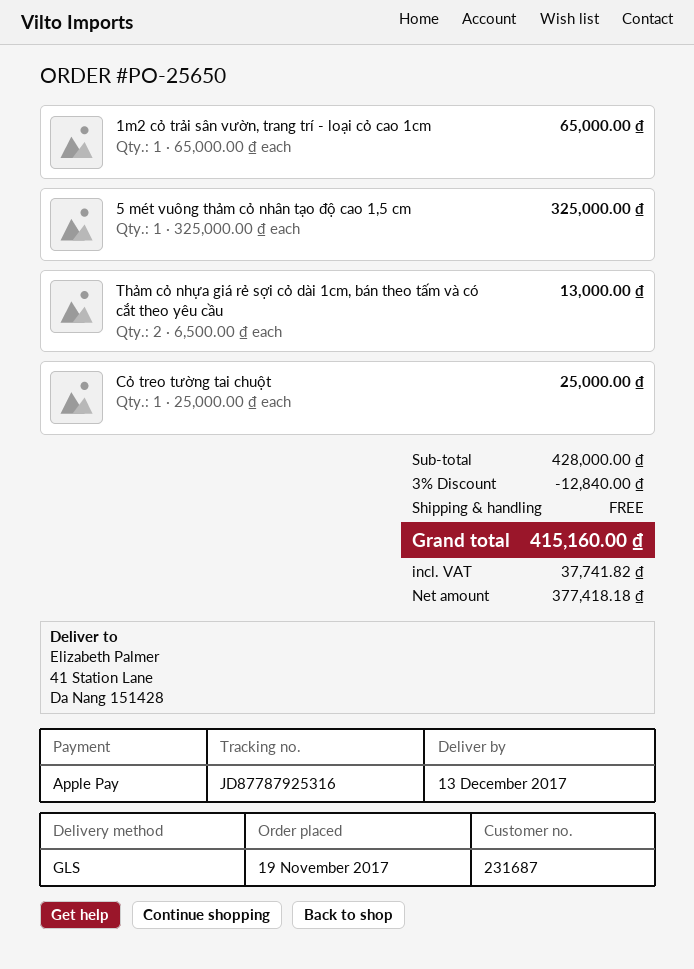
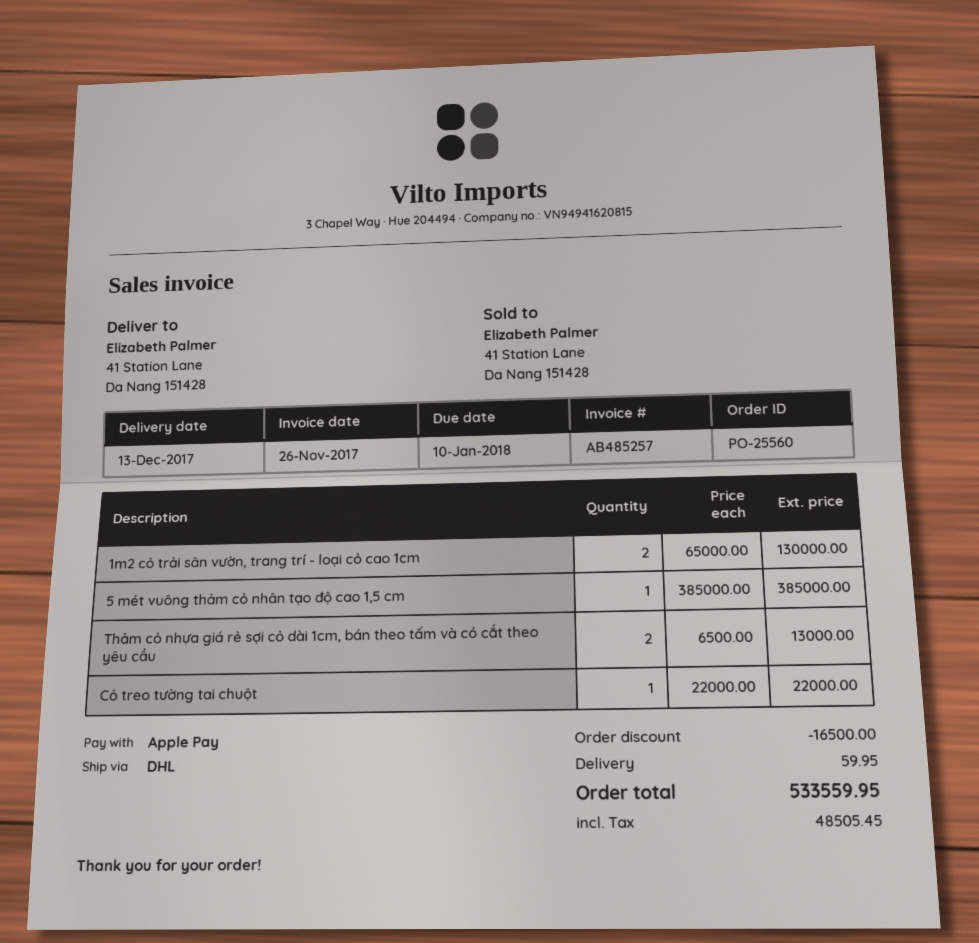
order number: PO-25650 -> PO-25560
shipping method: GLS -> DHL
1m2 cỏ trải sân vườn, trang trí - loại cỏ cao 1cm: 1 x 65000.00 = 65000.00 -> 2 x 65000.00 = 130000.00
5 mét vuông thảm cỏ nhân tạo độ cao 1,5 cm: 1 x 325000.00 = 325000.00 -> 1 x 385000.00 = 385000.00
Cỏ treo tường tai chuột: 1 x 25000.00 = 25000.00 -> 1 x 22000.00 = 22000.00
discount: 12840.00 -> 16500.00
shipping: 0.00 -> 59.95
tax: 37741.82 -> 48505.45
total: 415160.00 -> 533559.95

